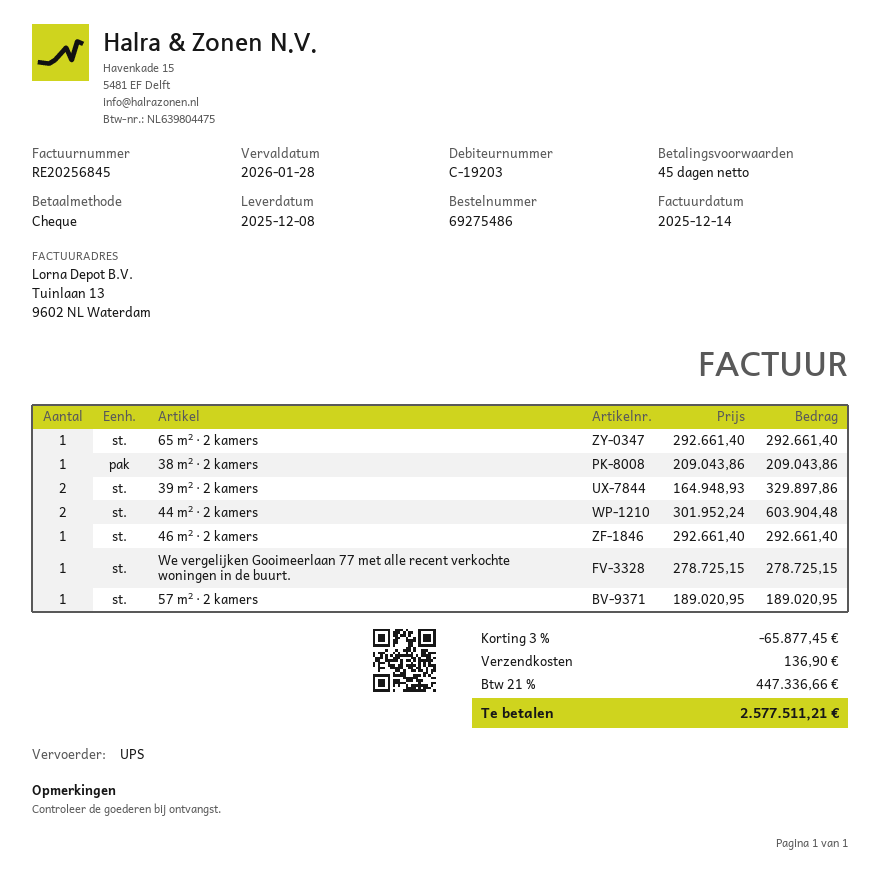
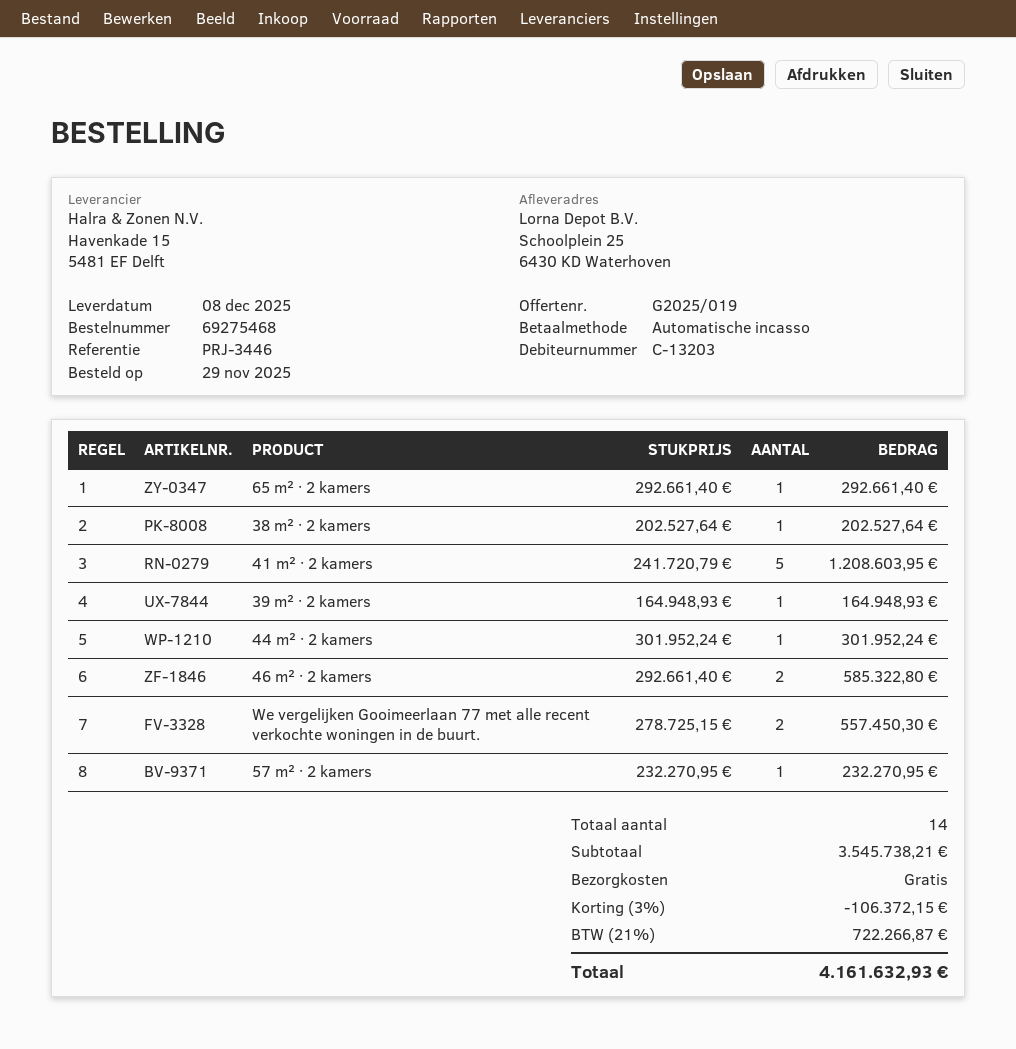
order number: 69275486 -> 69275468
customer number: C-19203 -> C-13203
payment method: cheque -> direct debit
38 m² · 2 kamers: 1 x 209043.86 = 209043.86 -> 1 x 202527.64 = 202527.64
39 m² · 2 kamers: 2 x 164948.93 = 329897.86 -> 1 x 164948.93 = 164948.93
44 m² · 2 kamers: 2 x 301952.24 = 603904.48 -> 1 x 301952.24 = 301952.24
46 m² · 2 kamers: 1 x 292661.40 = 292661.40 -> 2 x 292661.40 = 585322.80
We vergelijken Gooimeerlaan 77 met alle recent verkochte woningen in de buurt.: 1 x 278725.15 = 278725.15 -> 2 x 278725.15 = 557450.30
57 m² · 2 kamers: 1 x 189020.95 = 189020.95 -> 1 x 232270.95 = 232270.95
41 m² · 2 kamers: none -> 5 x 241720.79 = 1208603.95
discount: 3% = 65877.45 -> 3% = 106372.15
shipping: 136.90 -> 0.00
tax: 21% = 447336.66 -> 21% = 722266.87
total: 2577511.21 -> 4161632.93

